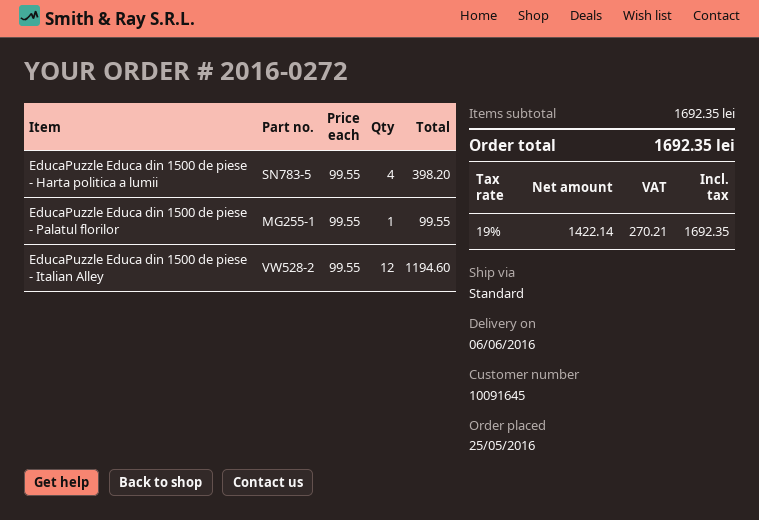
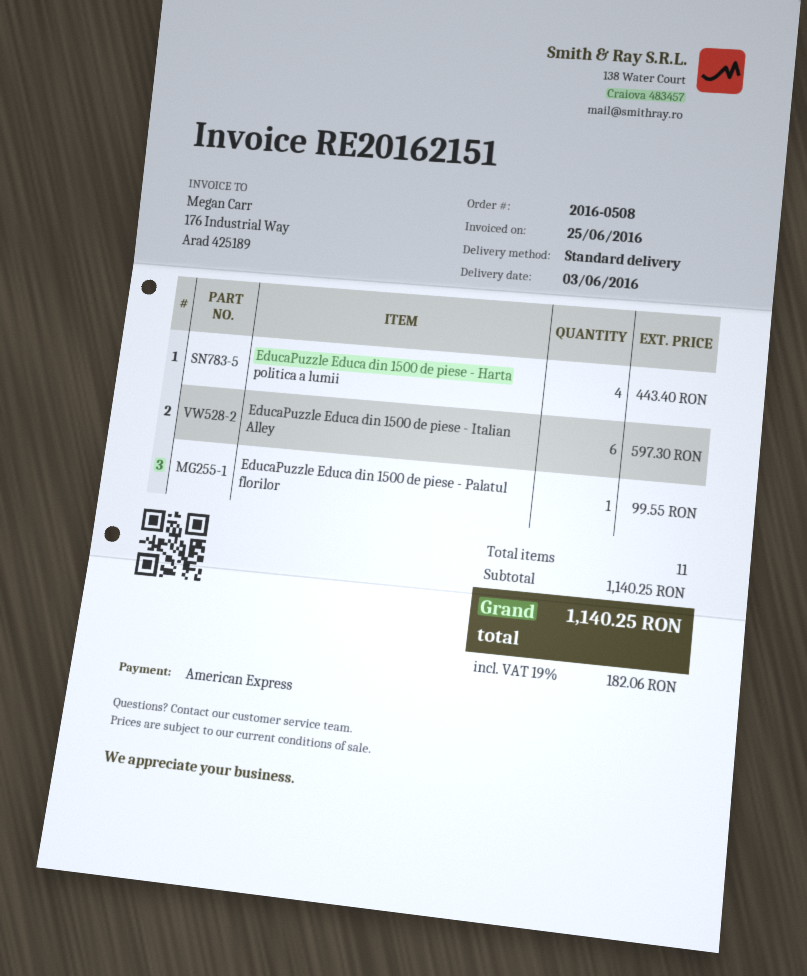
order number: 2016-0272 -> 2016-0508
delivery date: 2016-06-06 -> 2016-06-03
EducaPuzzle Educa din 1500 de piese - Harta politica a lumii: 4 for 398.20 -> 4 for 443.40
EducaPuzzle Educa din 1500 de piese - Italian Alley: 12 for 1194.60 -> 6 for 597.30
subtotal: 1692.35 -> 1140.25
tax: 19% = 270.21 -> 19% = 182.06
total: 1692.35 -> 1140.25

